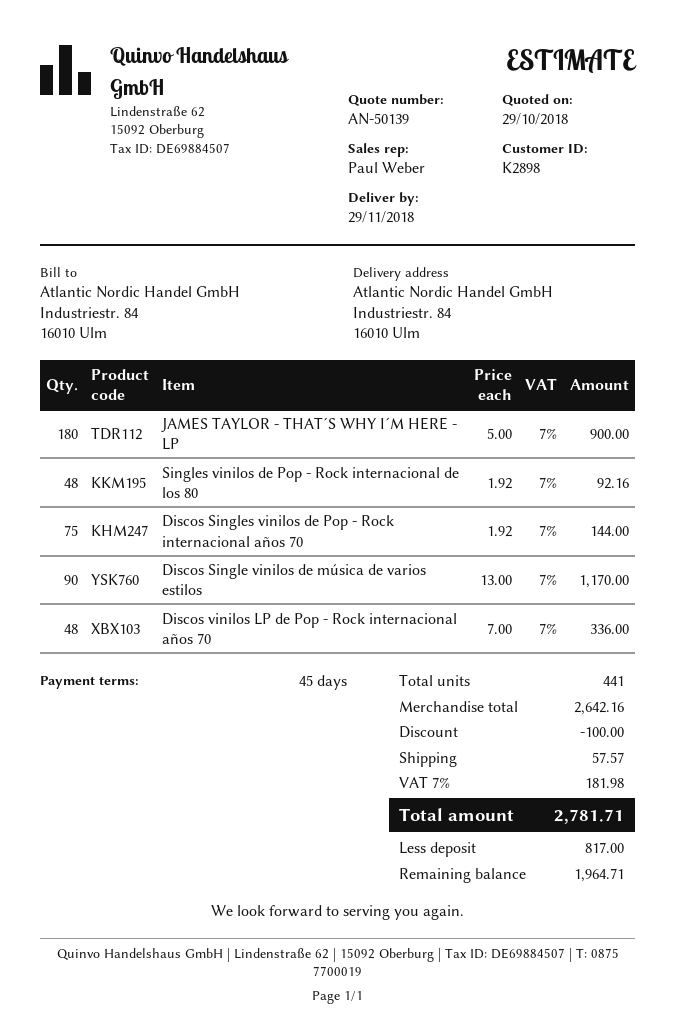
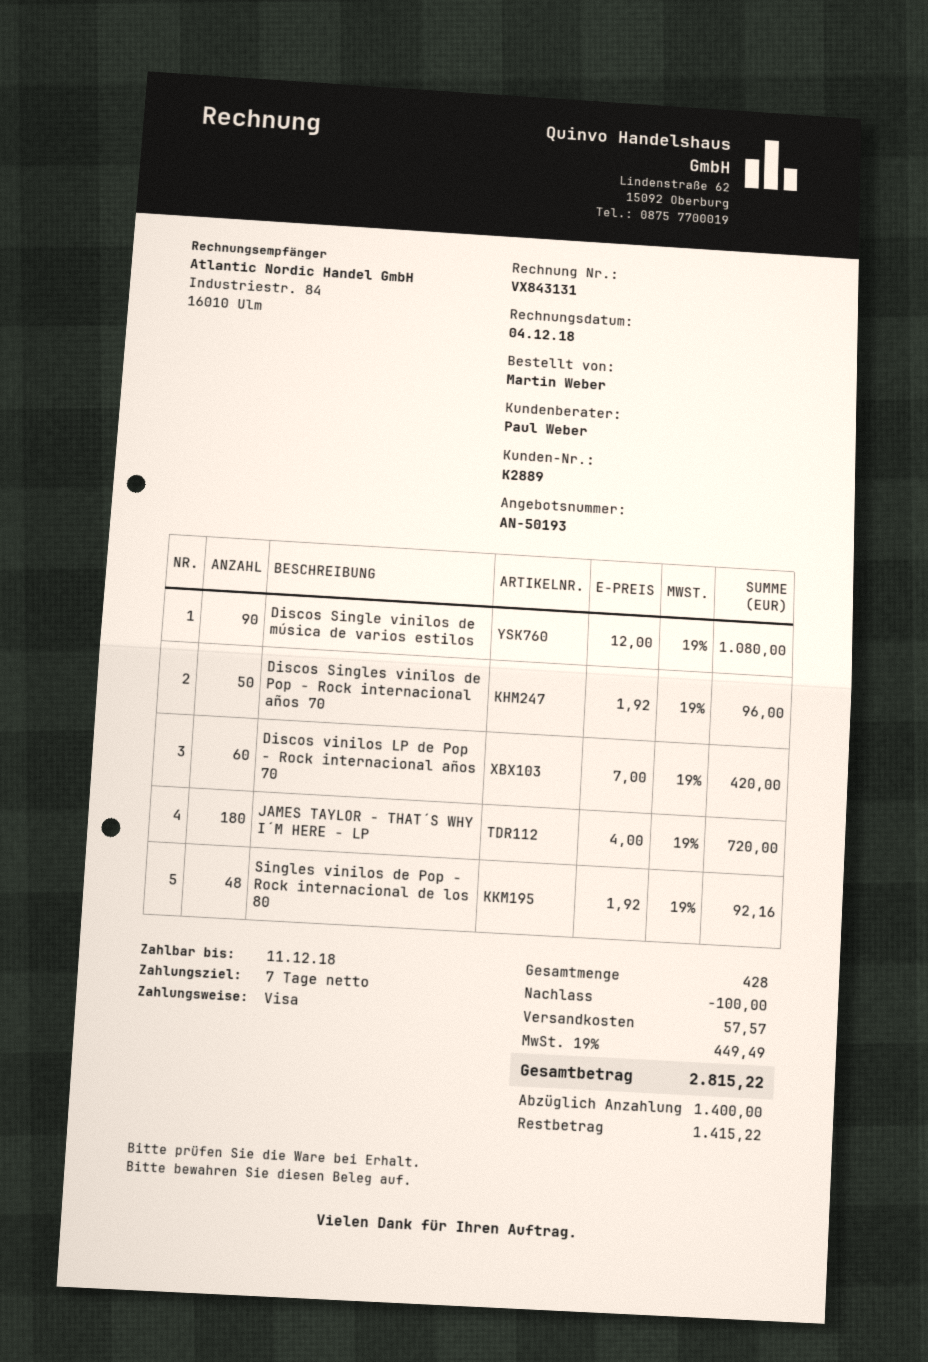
quote number: AN-50139 -> AN-50193
payment terms: 45 days -> 7 days
customer number: K2898 -> K2889
JAMES TAYLOR - THAT´S WHY I´M HERE - LP: 180 x 5.00 = 900.00 -> 180 x 4.00 = 720.00
Discos Singles vinilos de Pop - Rock internacional años 70: 75 x 1.92 = 144.00 -> 50 x 1.92 = 96.00
Discos Single vinilos de música de varios estilos: 90 x 13.00 = 1170.00 -> 90 x 12.00 = 1080.00
Discos vinilos LP de Pop - Rock internacional años 70: 48 x 7.00 = 336.00 -> 60 x 7.00 = 420.00
total quantity: 441 -> 428
tax: 7% = 181.98 -> 19% = 449.49
total: 2781.71 -> 2815.22
deposit: 817.00 -> 1400.00
balance: 1964.71 -> 1415.22

